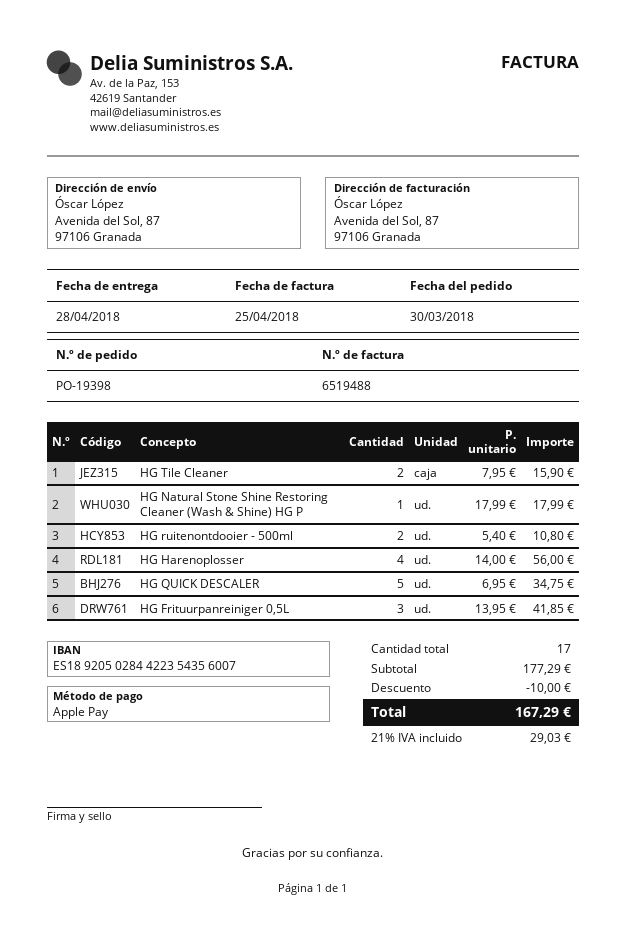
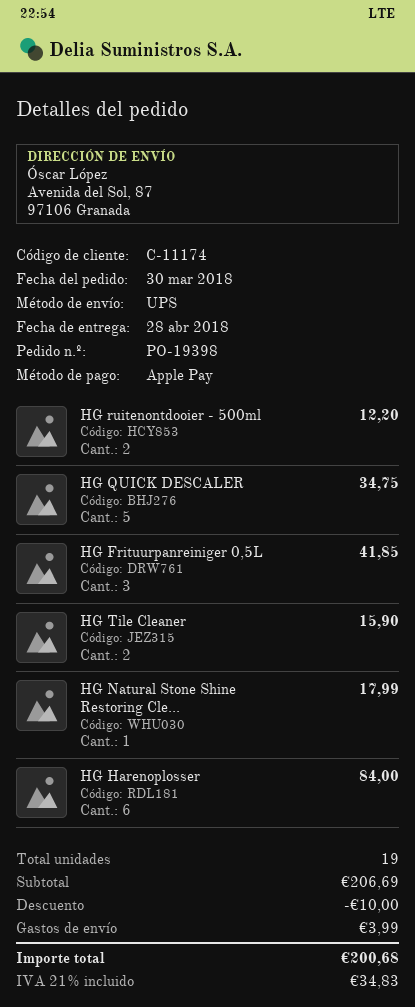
HG ruitenontdooier - 500ml: 2 for 10.80 -> 2 for 12.20
HG Harenoplosser: 4 for 56.00 -> 6 for 84.00
total quantity: 17 -> 19
subtotal: 177.29 -> 206.69
shipping: none -> 3.99
tax: 21% = 29.03 -> 21% = 34.83
total: 167.29 -> 200.68

